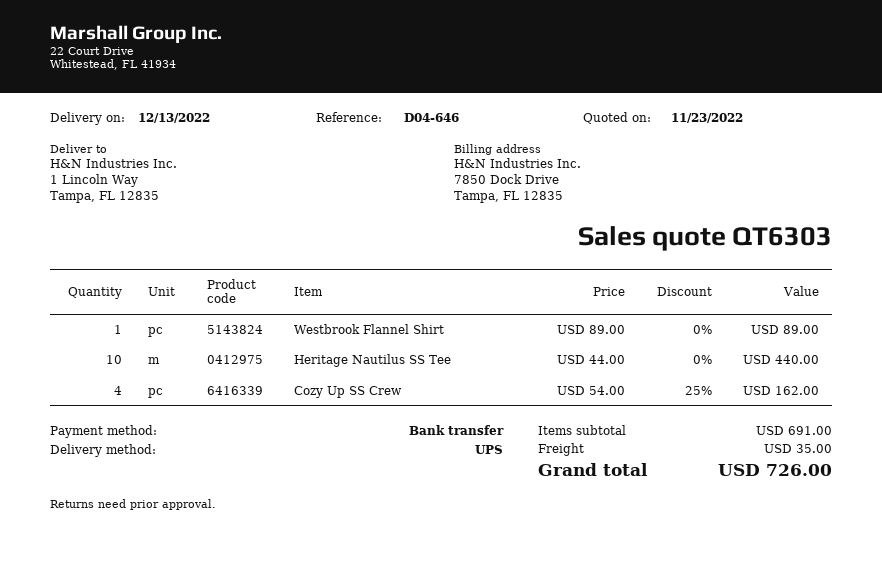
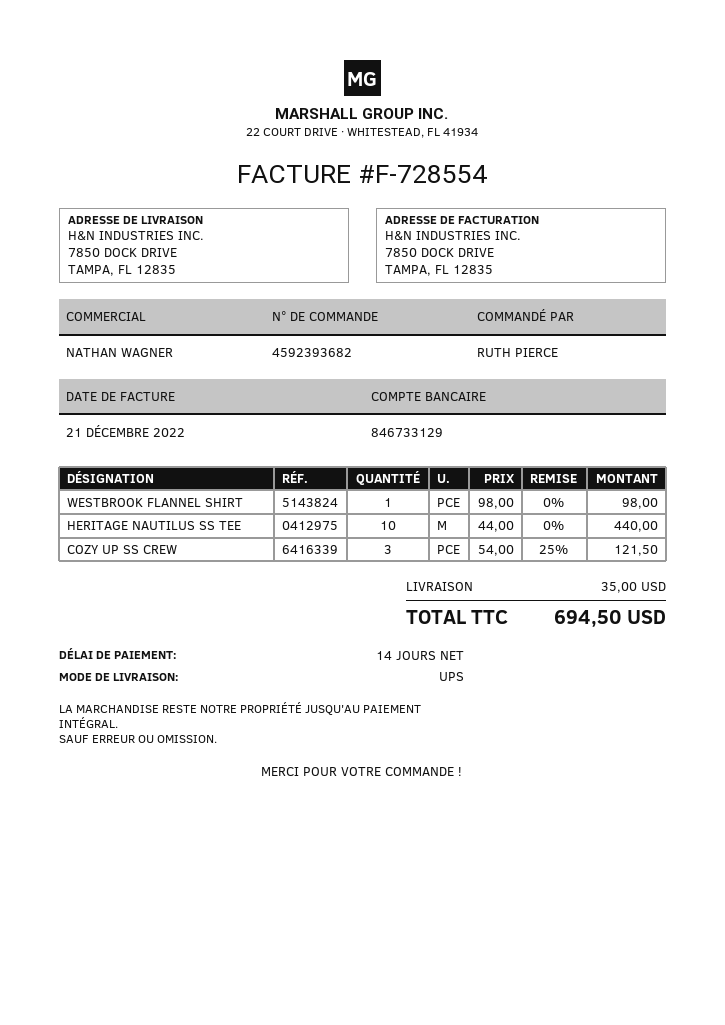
ship to: 1 Lincoln Way, Tampa, FL 12835 -> 7850 DOCK DRIVE, TAMPA, FL 12835
Westbrook Flannel Shirt: 1 x 89.00 = 89.00 -> 1 x 98.00 = 98.00
Cozy Up SS Crew: 4 x 54.00 - 25% = 162.00 -> 3 x 54.00 - 25% = 121.50
total: 726.00 -> 694.50

